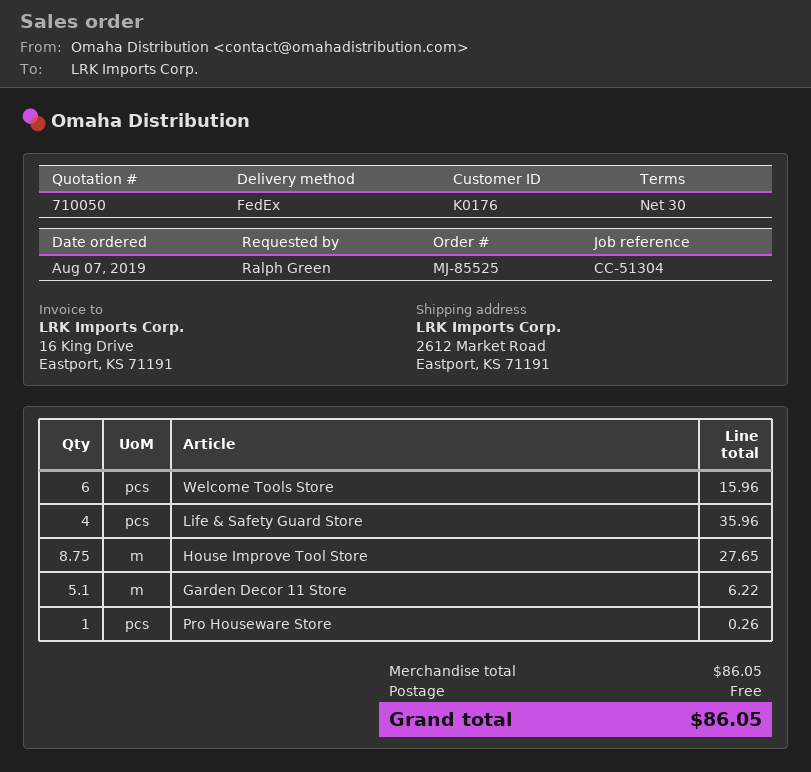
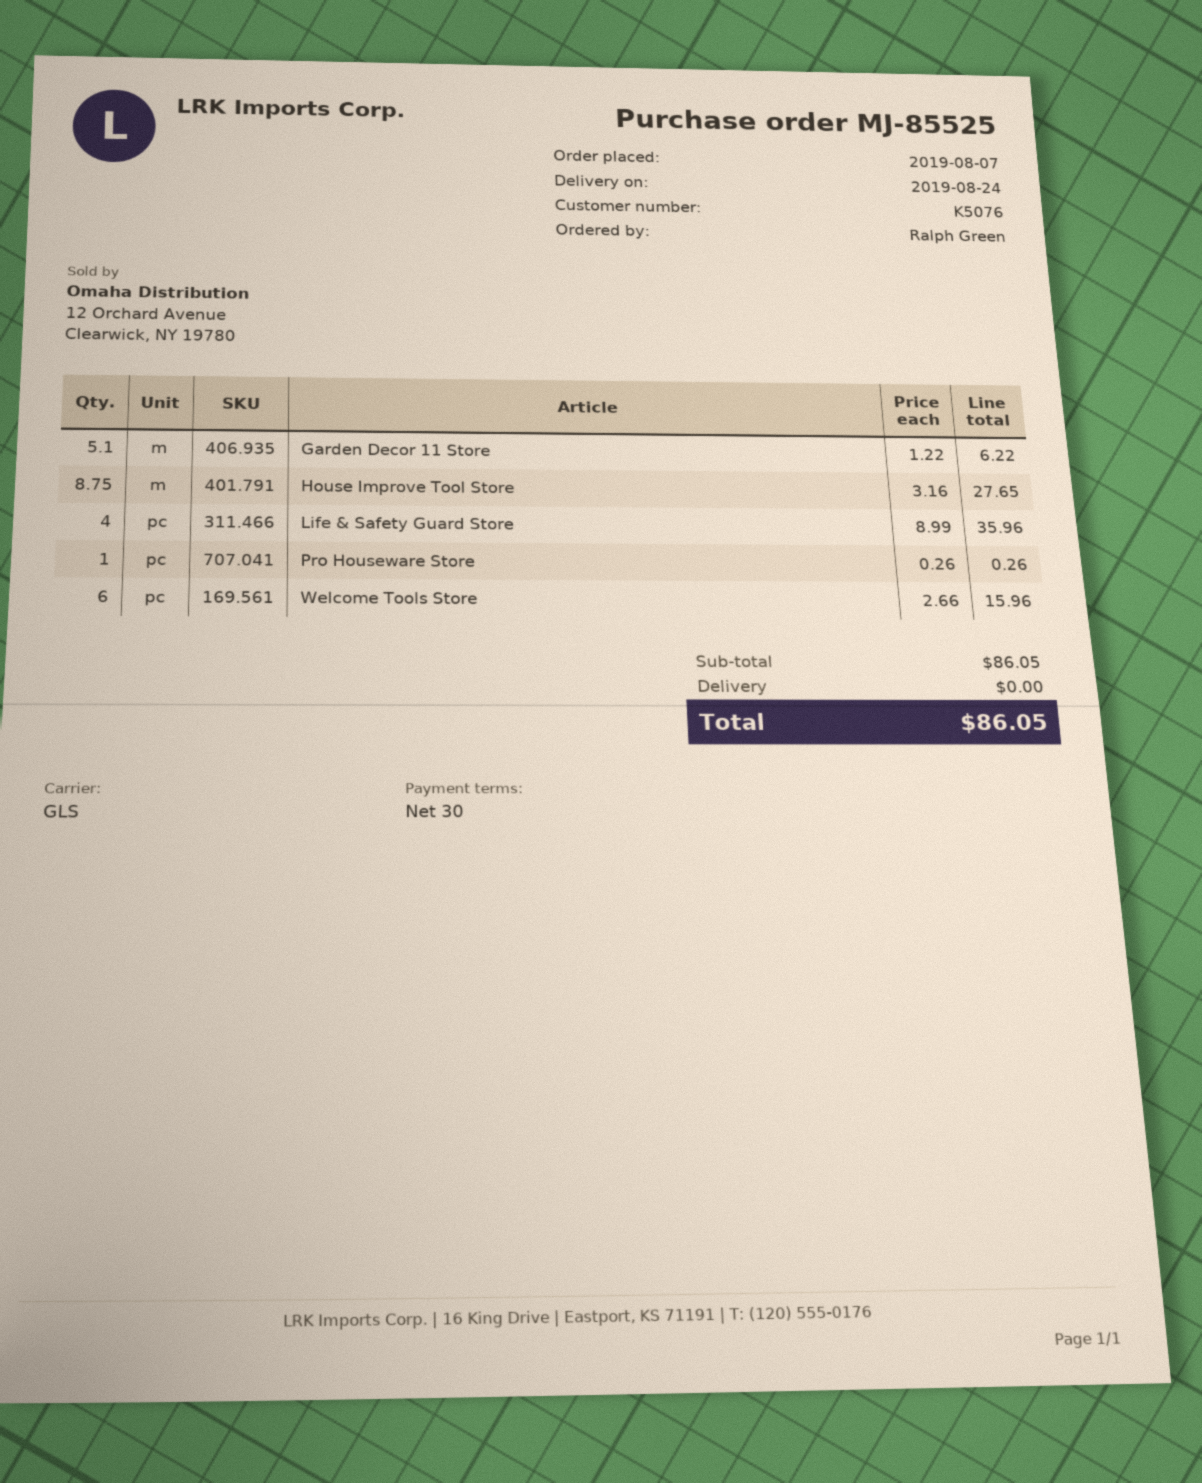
customer number: K0176 -> K5076
shipping method: FedEx -> GLS

